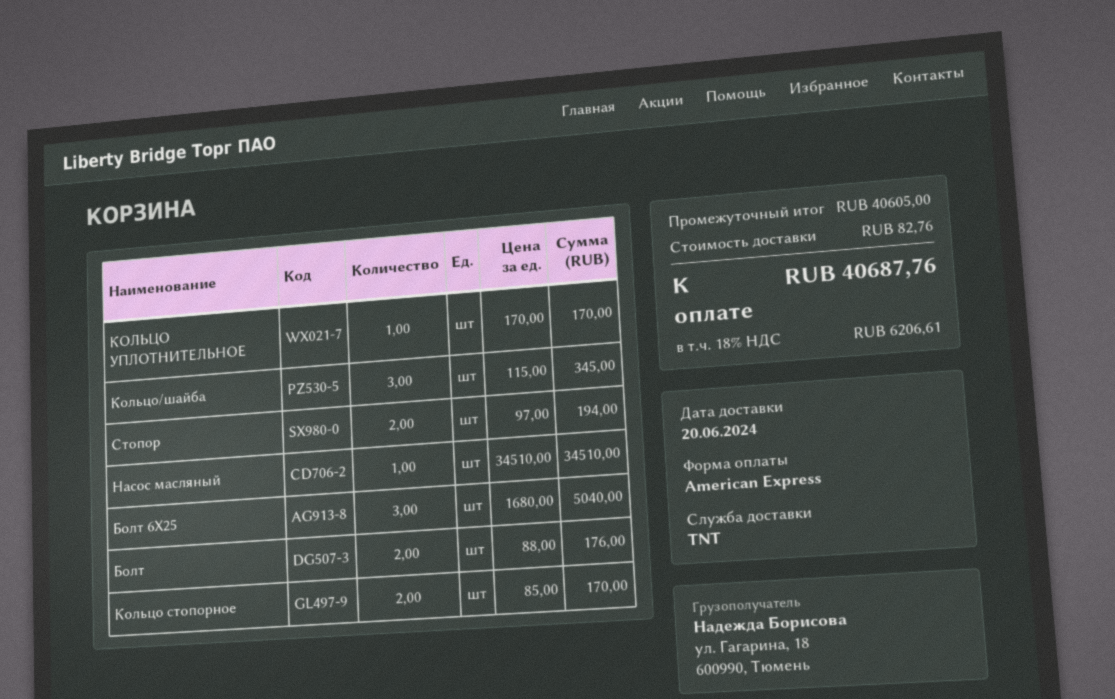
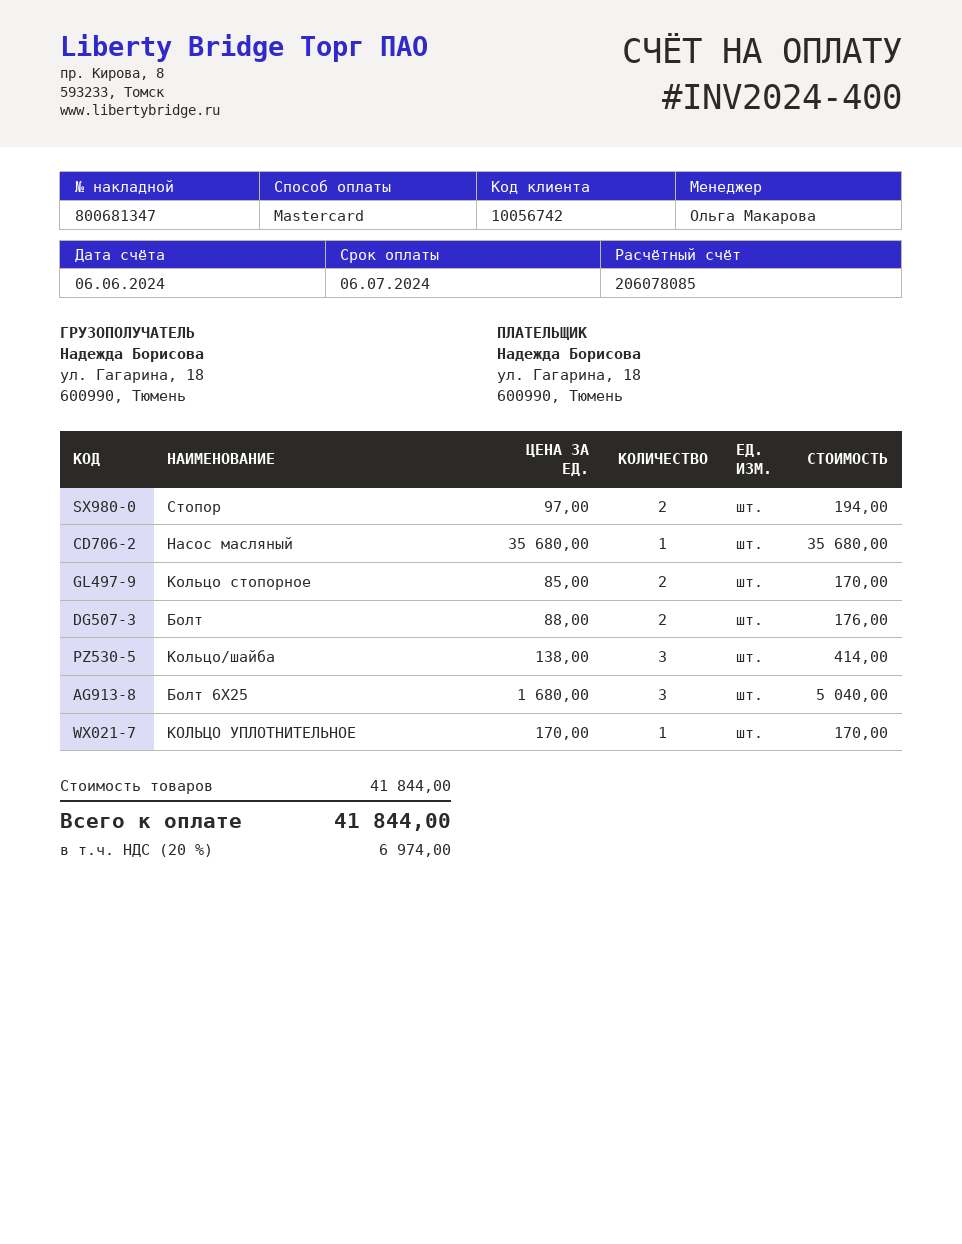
payment method: American Express -> Mastercard
Кольцо/шайба: 3 x 115.00 = 345.00 -> 3 x 138.00 = 414.00
Насос масляный: 1 x 34510.00 = 34510.00 -> 1 x 35680.00 = 35680.00
subtotal: 40605.00 -> 41844.00
shipping: 82.76 -> none
tax: 18% = 6206.61 -> 20% = 6974.00
total: 40687.76 -> 41844.00

